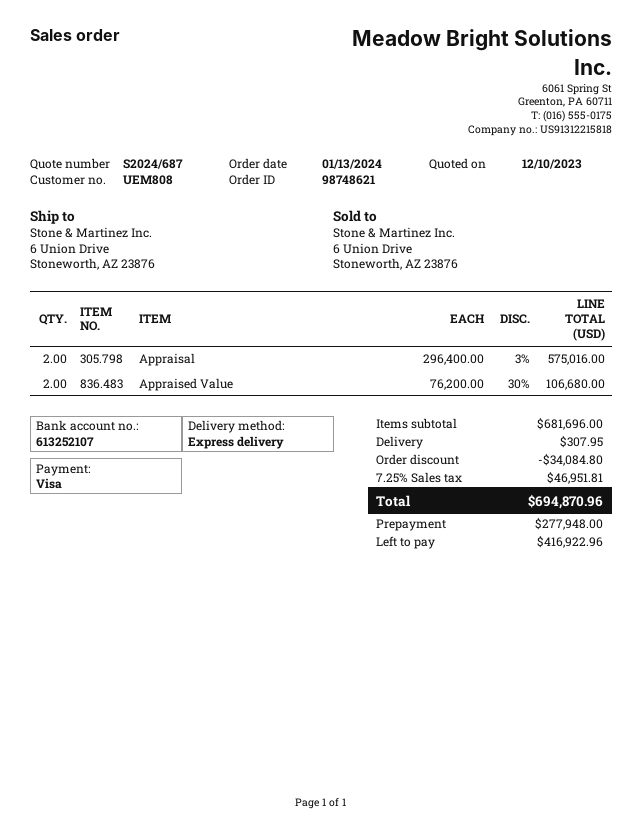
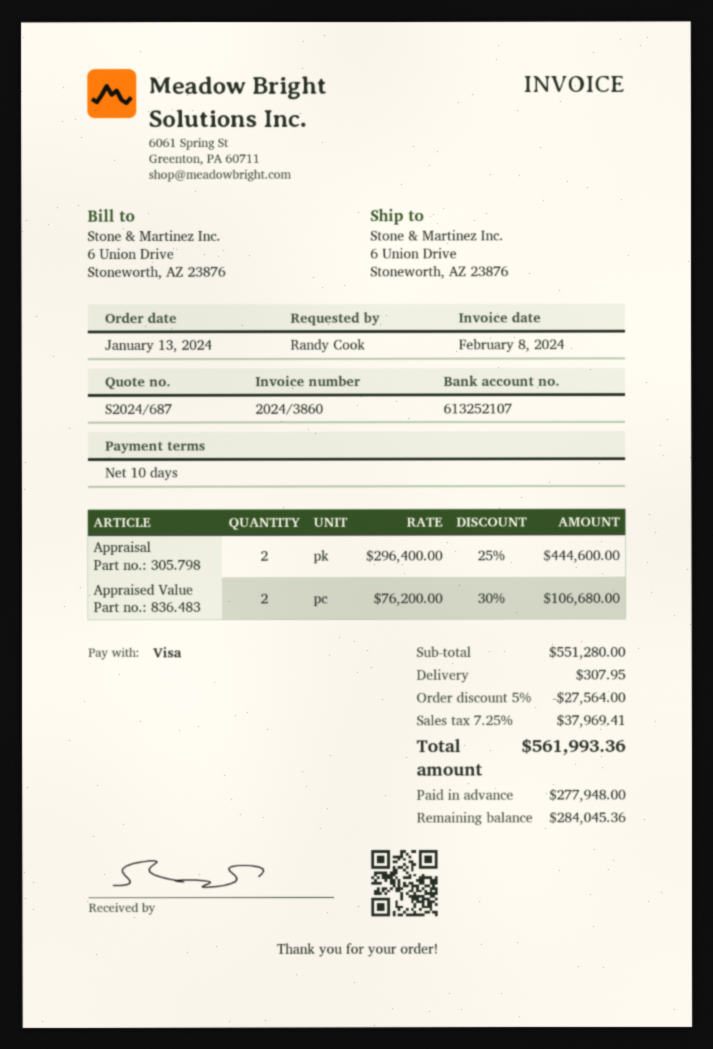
Appraisal: 2 x 296400.00 - 3% = 575016.00 -> 2 x 296400.00 - 25% = 444600.00
subtotal: 681696.00 -> 551280.00
discount: 34084.80 -> 27564.00
tax: 7.25% = 46951.81 -> 7.25% = 37969.41
total: 694870.96 -> 561993.36
balance: 416922.96 -> 284045.36

